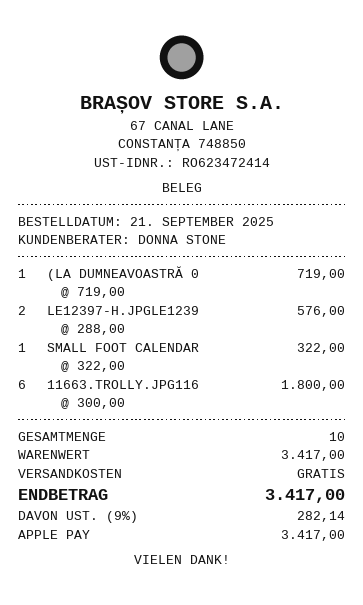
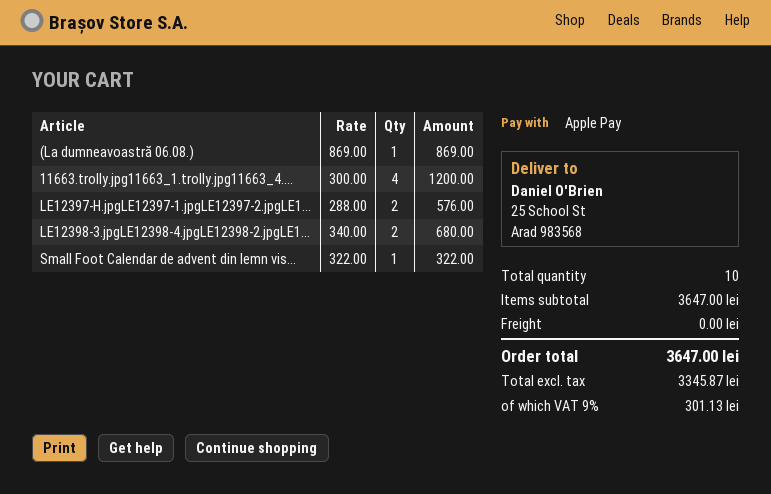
(LA DUMNEAVOASTRĂ 0: 1 x 719.00 = 719.00 -> 1 x 869.00 = 869.00
11663.TROLLY.JPG116: 6 x 300.00 = 1800.00 -> 4 x 300.00 = 1200.00
LE12398-3.jpgLE12398-4.jpgLE12398-2.jpgLE1...: none -> 2 x 340.00 = 680.00
subtotal: 3417.00 -> 3647.00
tax: 9% = 282.14 -> 9% = 301.13
total: 3417.00 -> 3647.00

